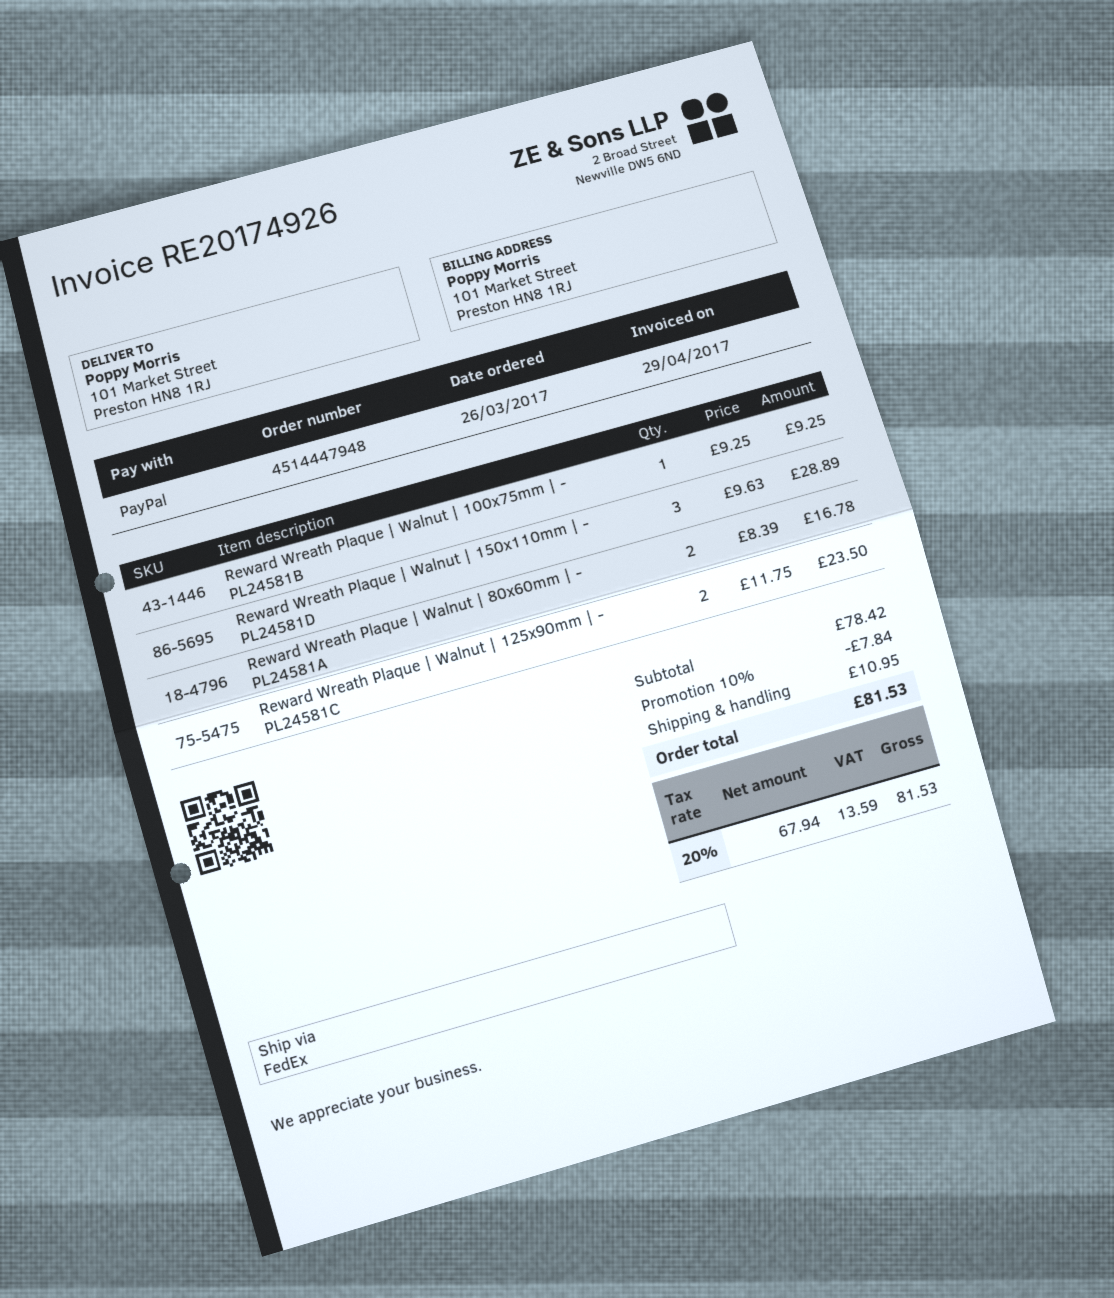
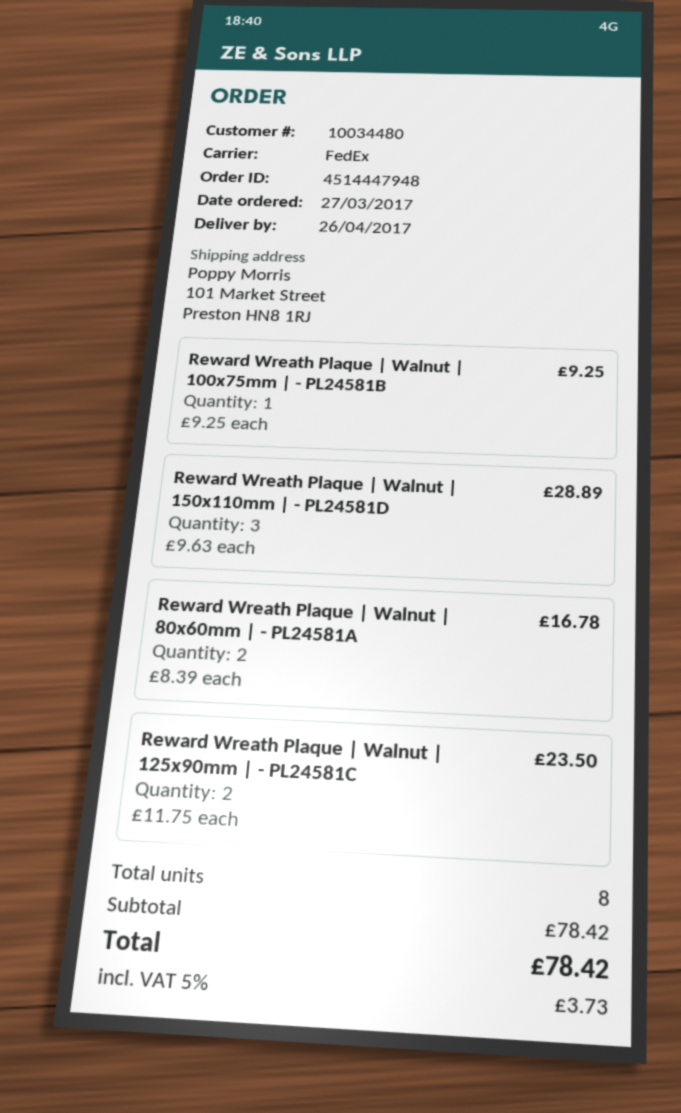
order date: 2017-03-26 -> 2017-03-27
discount: 10% = 7.84 -> none
shipping: 10.95 -> none
tax: 20% = 13.59 -> 5% = 3.73
total: 81.53 -> 78.42

